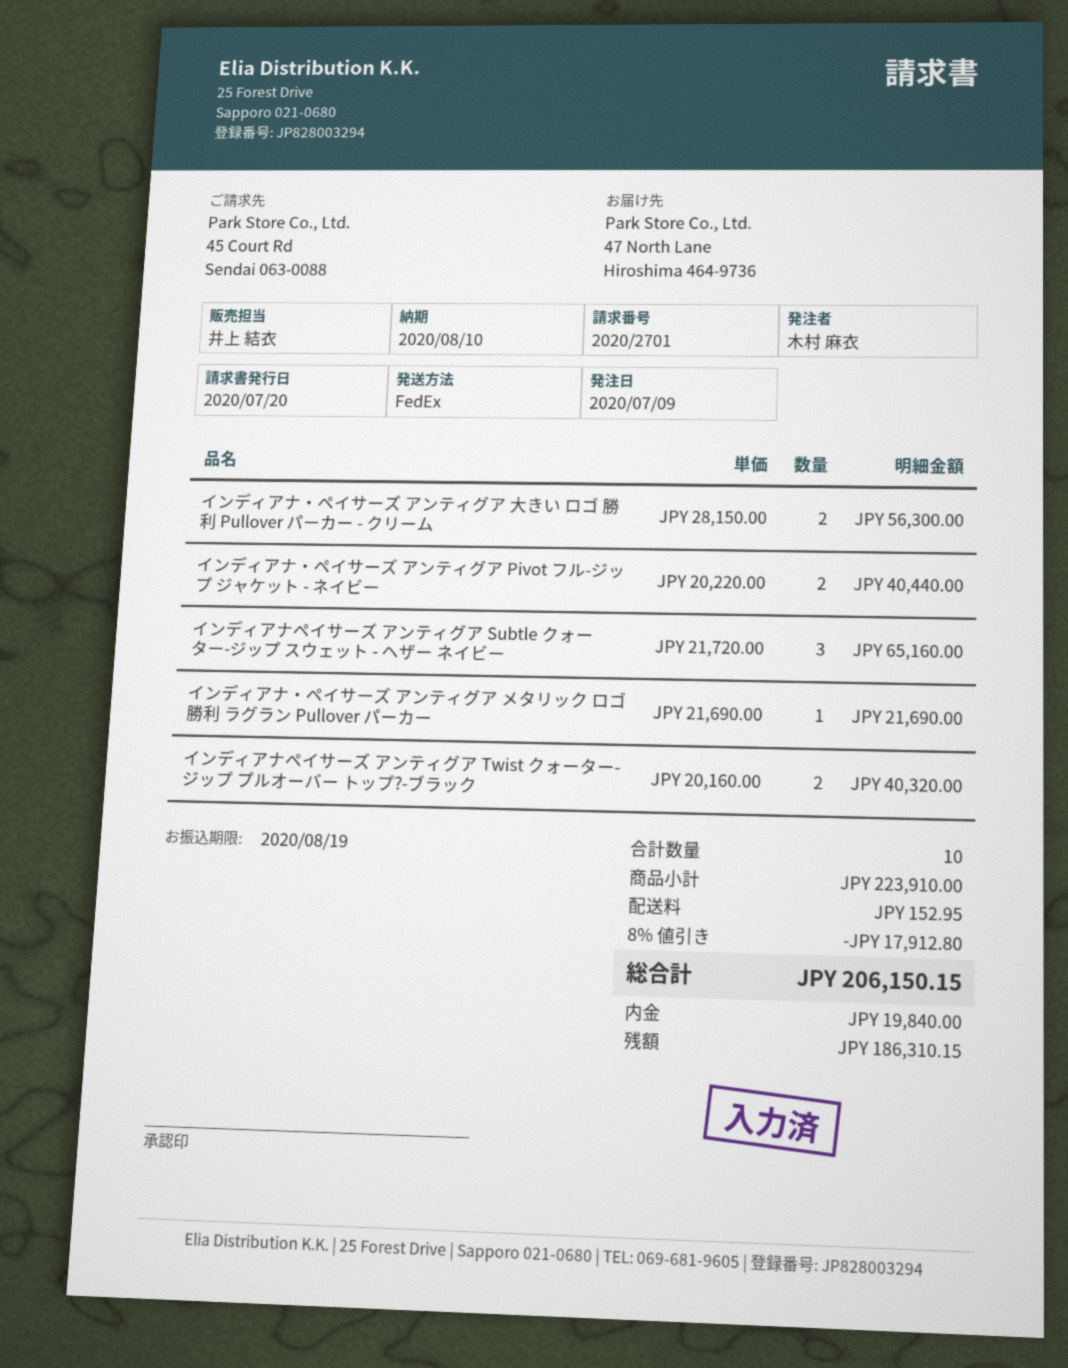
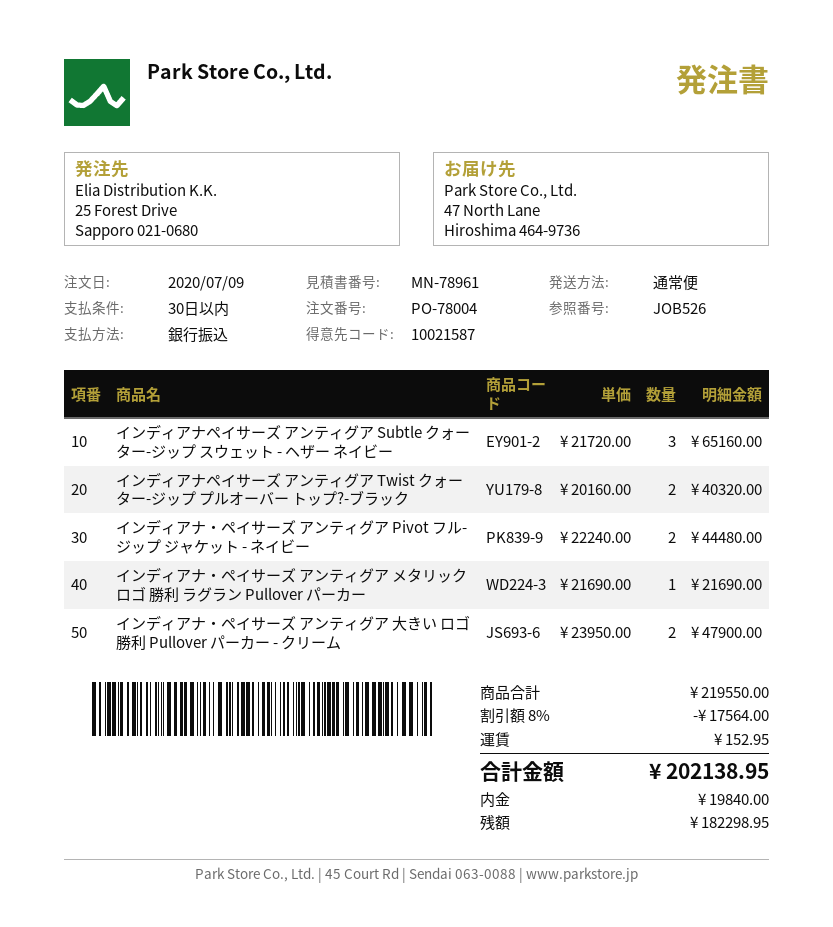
shipping method: FedEx -> standard
インディアナ・ペイサーズ アンティグア 大きい ロゴ 勝利 Pullover パーカー - クリーム: 2 x 28150.00 = 56300.00 -> 2 x 23950.00 = 47900.00
インディアナ・ペイサーズ アンティグア Pivot フル-ジップ ジャケット - ネイビー: 2 x 20220.00 = 40440.00 -> 2 x 22240.00 = 44480.00
subtotal: 223910.00 -> 219550.00
discount: 8% = 17912.80 -> 8% = 17564.00
total: 206150.15 -> 202138.95
balance: 186310.15 -> 182298.95

